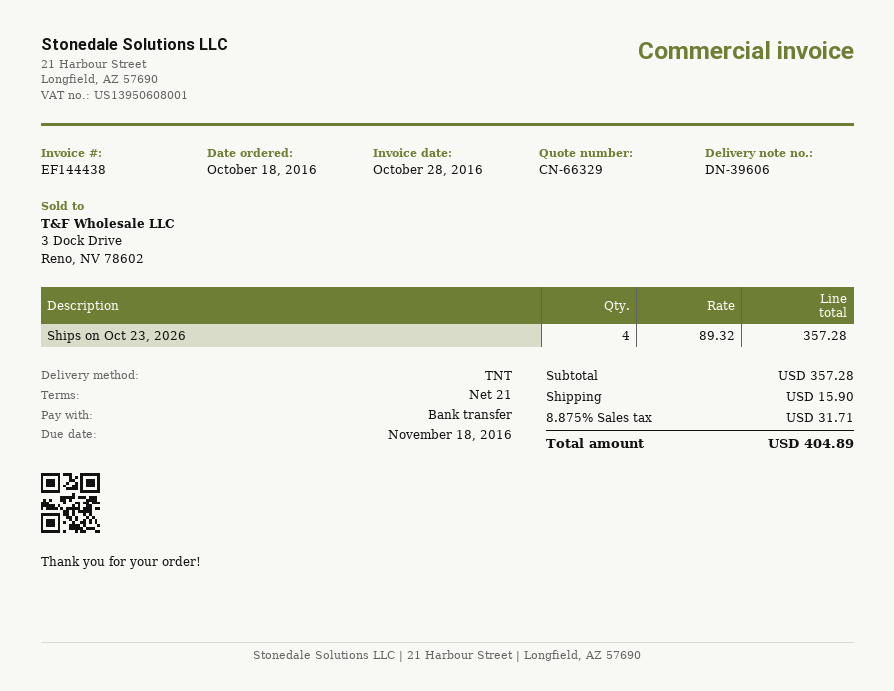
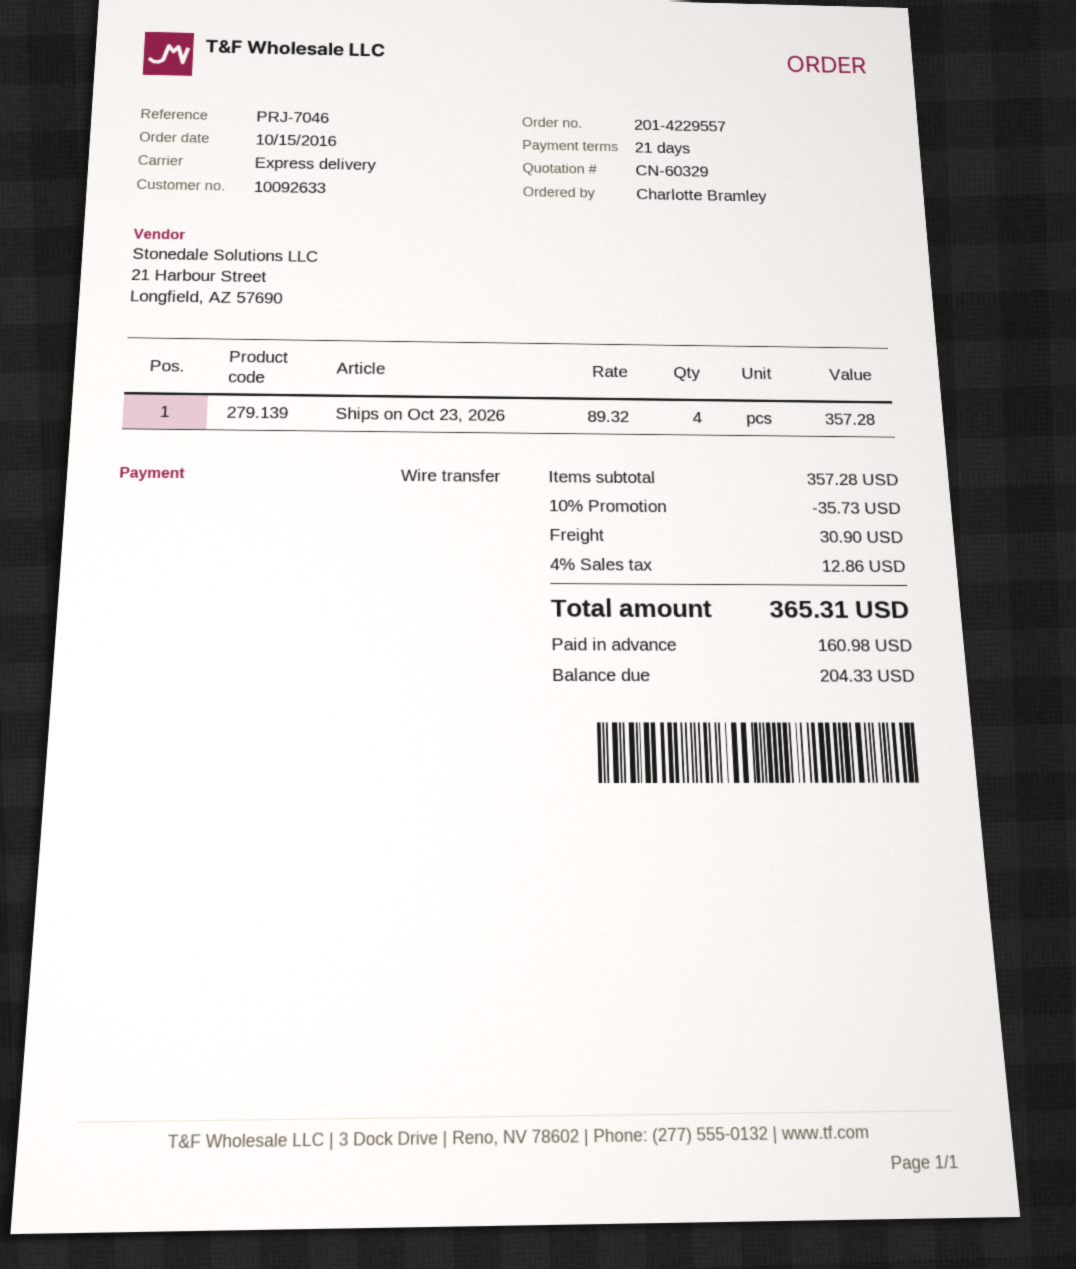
quote number: CN-66329 -> CN-60329
order date: 2016-10-18 -> 2016-10-15
shipping method: TNT -> express
discount: none -> 10% = 35.73
shipping: 15.90 -> 30.90
tax: 8.875% = 31.71 -> 4% = 12.86
total: 404.89 -> 365.31

